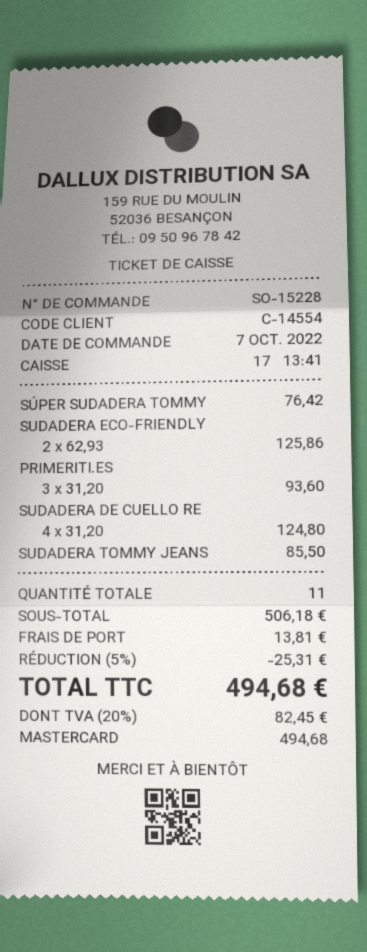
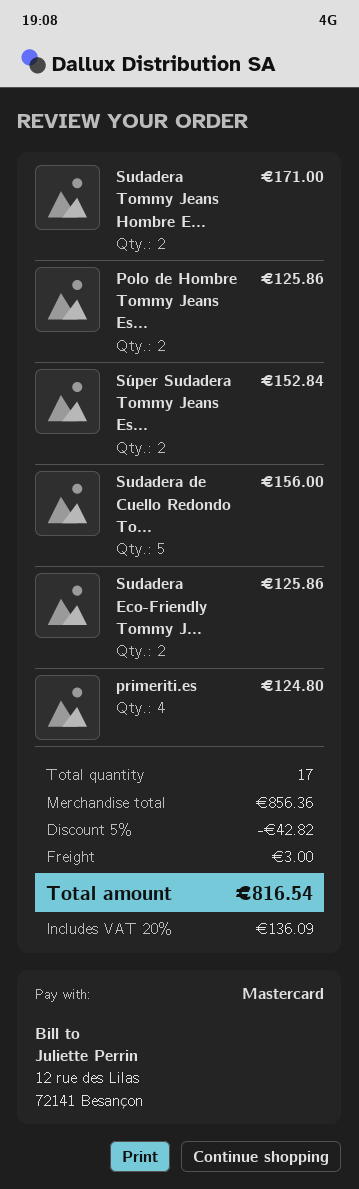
SÚPER SUDADERA TOMMY: 1 for 76.42 -> 2 for 152.84
PRIMERITI.ES: 3 for 93.60 -> 4 for 124.80
SUDADERA DE CUELLO RE: 4 for 124.80 -> 5 for 156.00
SUDADERA TOMMY JEANS: 1 for 85.50 -> 2 for 171.00
Polo de Hombre Tommy Jeans Es...: none -> 2 for 125.86
total quantity: 11 -> 17
subtotal: 506.18 -> 856.36
discount: 5% = 25.31 -> 5% = 42.82
shipping: 13.81 -> 3.00
tax: 20% = 82.45 -> 20% = 136.09
total: 494.68 -> 816.54

